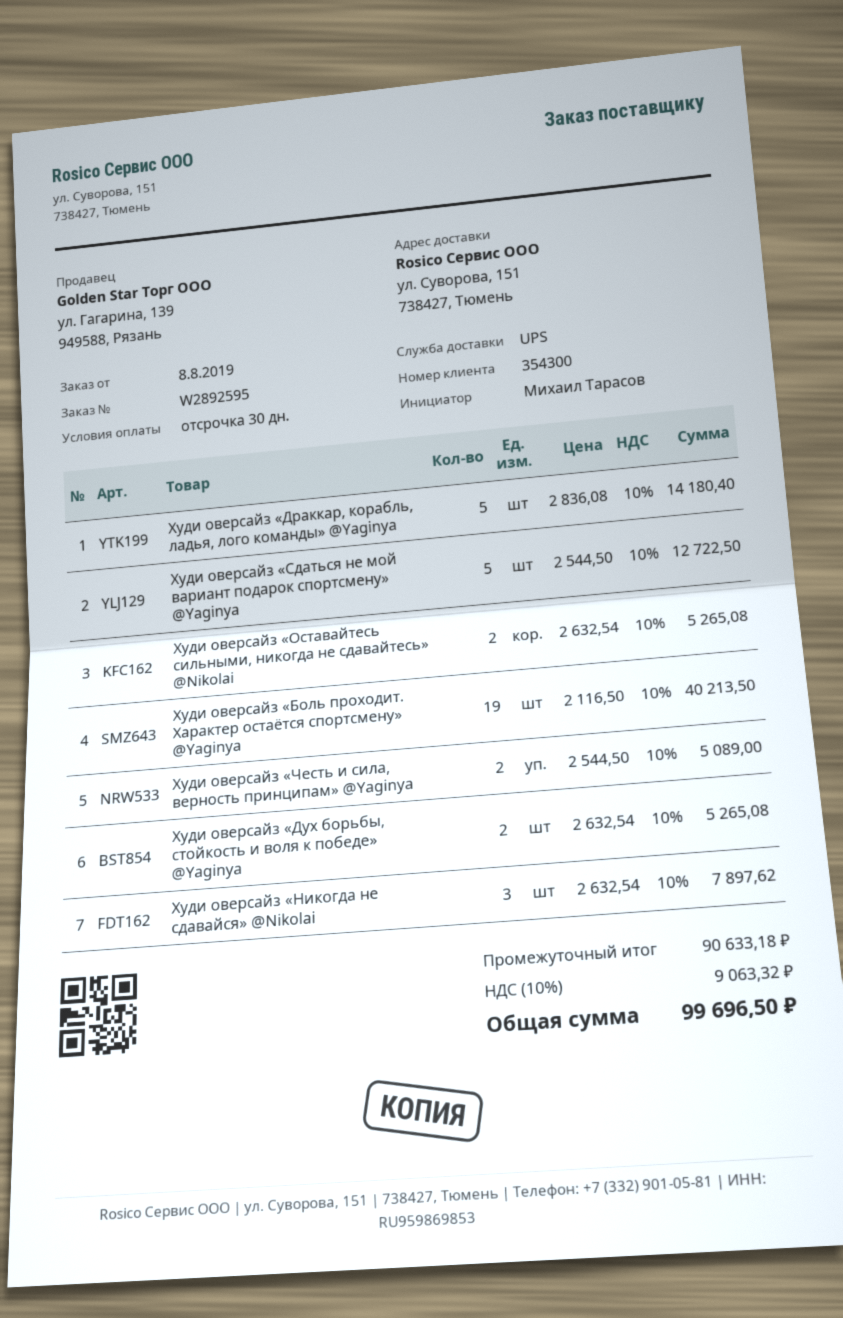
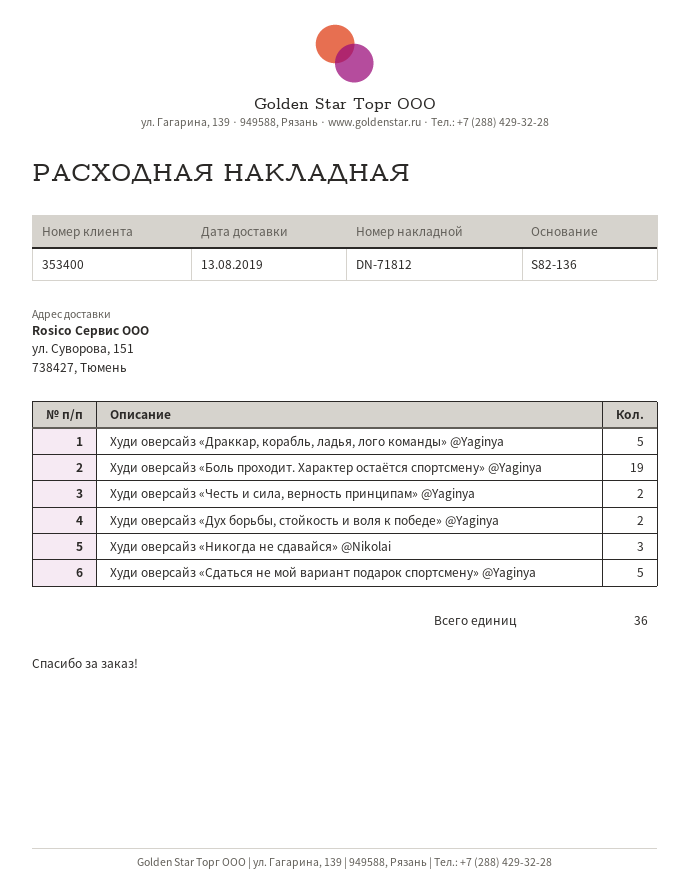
customer number: 354300 -> 353400
Худи оверсайз «Оставайтесь сильными, никогда не сдавайтесь» @Nikolai: 2 -> none

